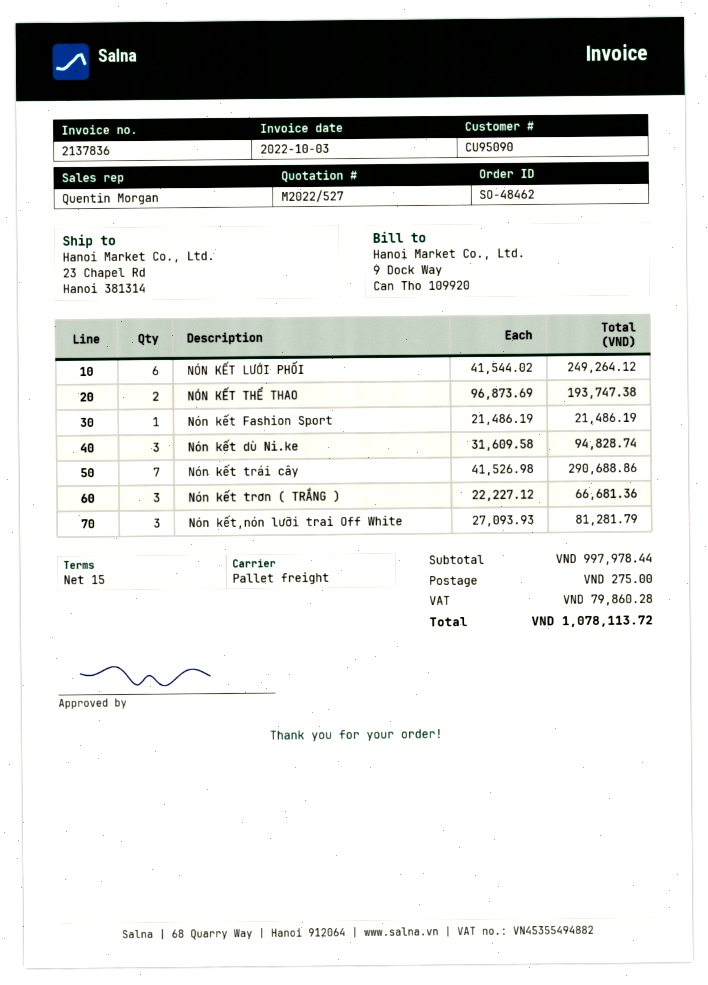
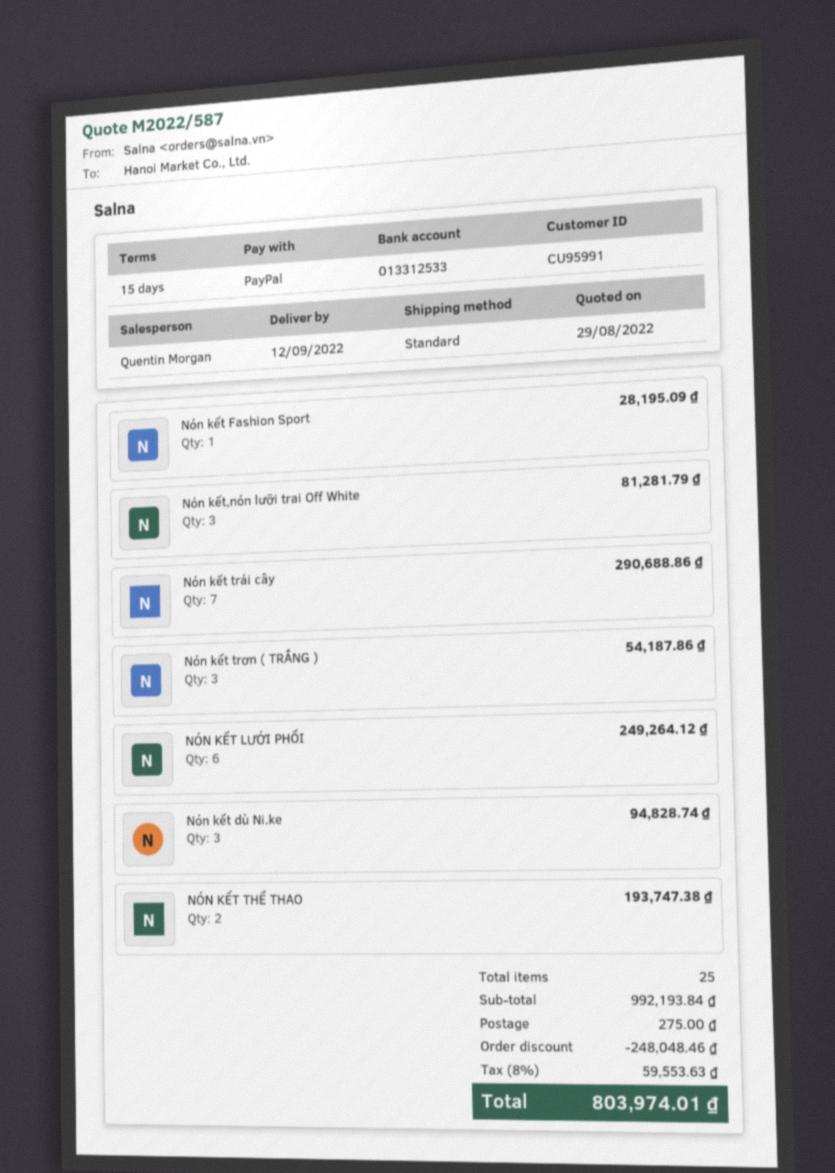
quote number: M2022/527 -> M2022/587
customer number: CU95090 -> CU95991
shipping method: pallet freight -> standard
Nón kết Fashion Sport: 1 for 21486.19 -> 1 for 28195.09
Nón kết trơn ( TRẮNG ): 3 for 66681.36 -> 3 for 54187.86
subtotal: 997978.44 -> 992193.84
discount: none -> 248048.46
tax: 79860.28 -> 59553.63
total: 1078113.72 -> 803974.01

